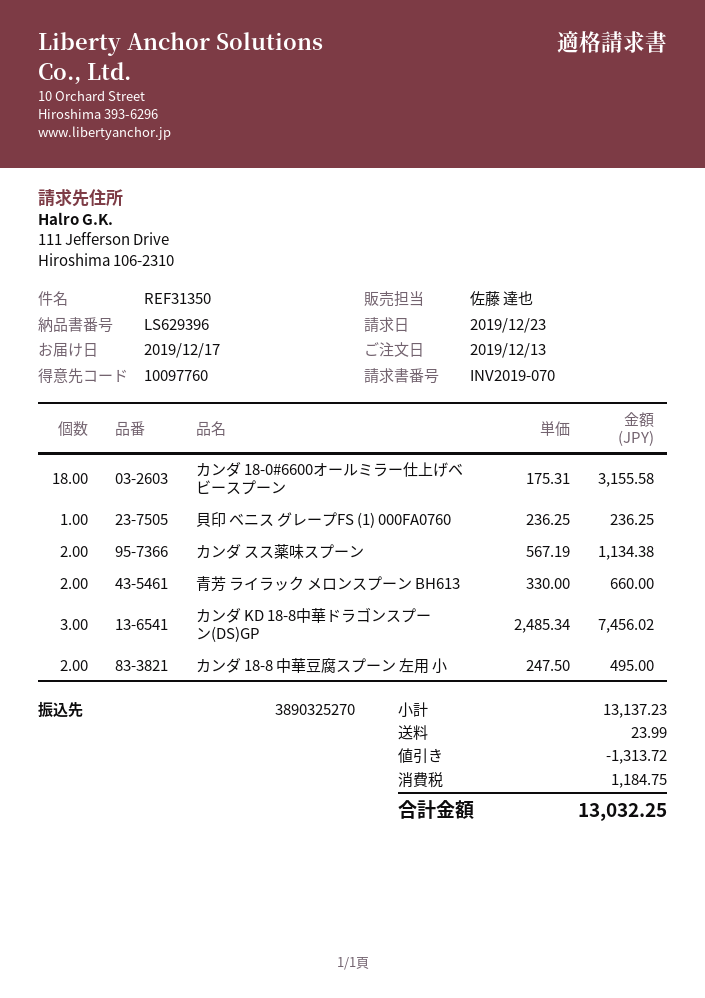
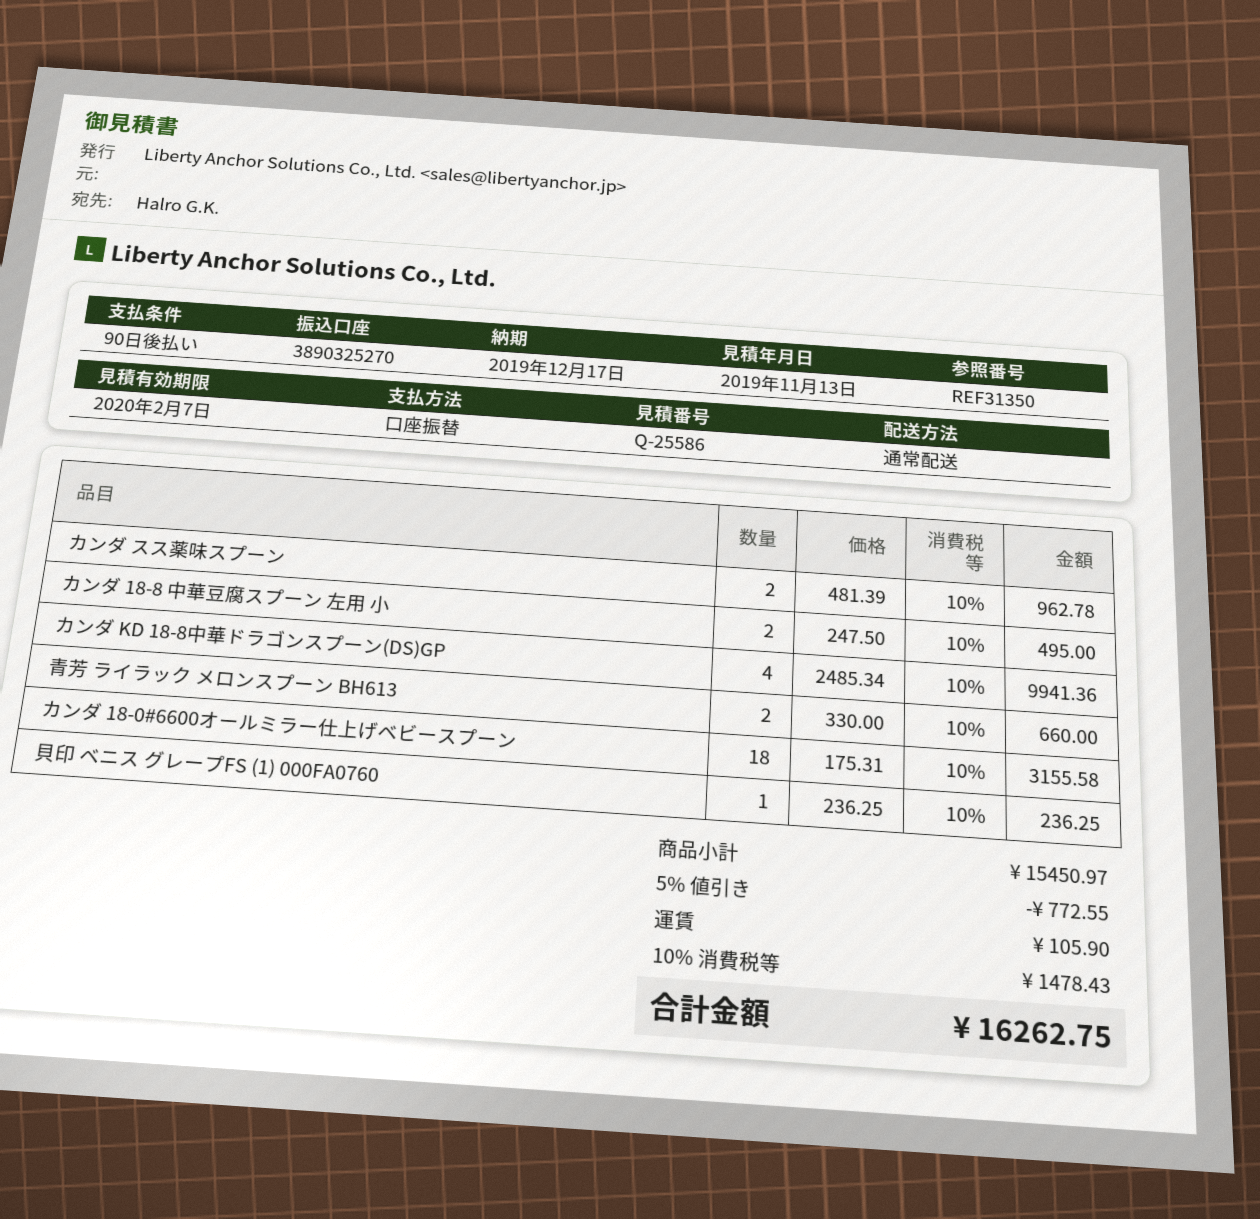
カンダ スス薬味スプーン: 2 x 567.19 = 1134.38 -> 2 x 481.39 = 962.78
カンダ KD 18-8中華ドラゴンスプーン(DS)GP: 3 x 2485.34 = 7456.02 -> 4 x 2485.34 = 9941.36
subtotal: 13137.23 -> 15450.97
discount: 1313.72 -> 772.55
shipping: 23.99 -> 105.90
tax: 1184.75 -> 1478.43
total: 13032.25 -> 16262.75

